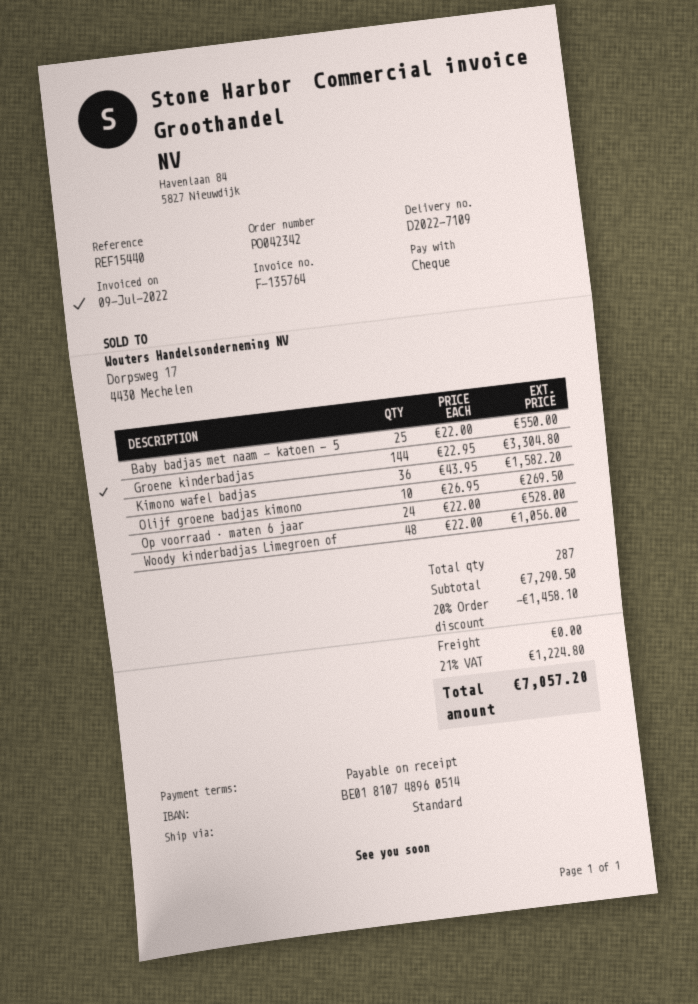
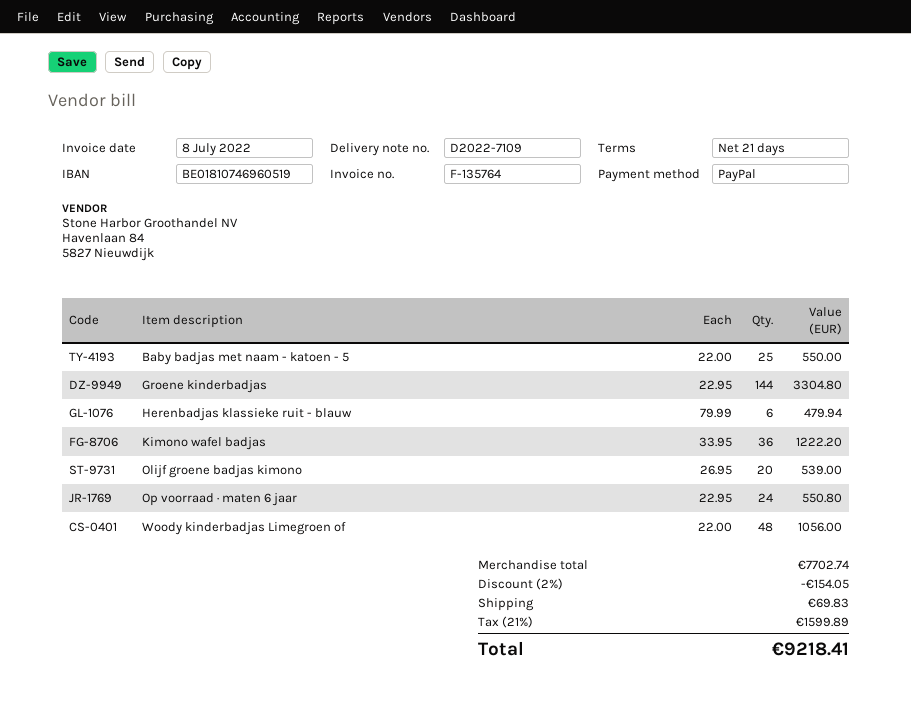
invoice date: 2022-07-09 -> 2022-07-08
payment terms: on receipt -> 21 days
payment method: cheque -> PayPal
bank account: BE01810748960514 -> BE01810746960519
Kimono wafel badjas: 36 x 43.95 = 1582.20 -> 36 x 33.95 = 1222.20
Olijf groene badjas kimono: 10 x 26.95 = 269.50 -> 20 x 26.95 = 539.00
Op voorraad · maten 6 jaar: 24 x 22.00 = 528.00 -> 24 x 22.95 = 550.80
Herenbadjas klassieke ruit - blauw: none -> 6 x 79.99 = 479.94
subtotal: 7290.50 -> 7702.74
discount: 20% = 1458.10 -> 2% = 154.05
shipping: 0.00 -> 69.83
tax: 21% = 1224.80 -> 21% = 1599.89
total: 7057.20 -> 9218.41

